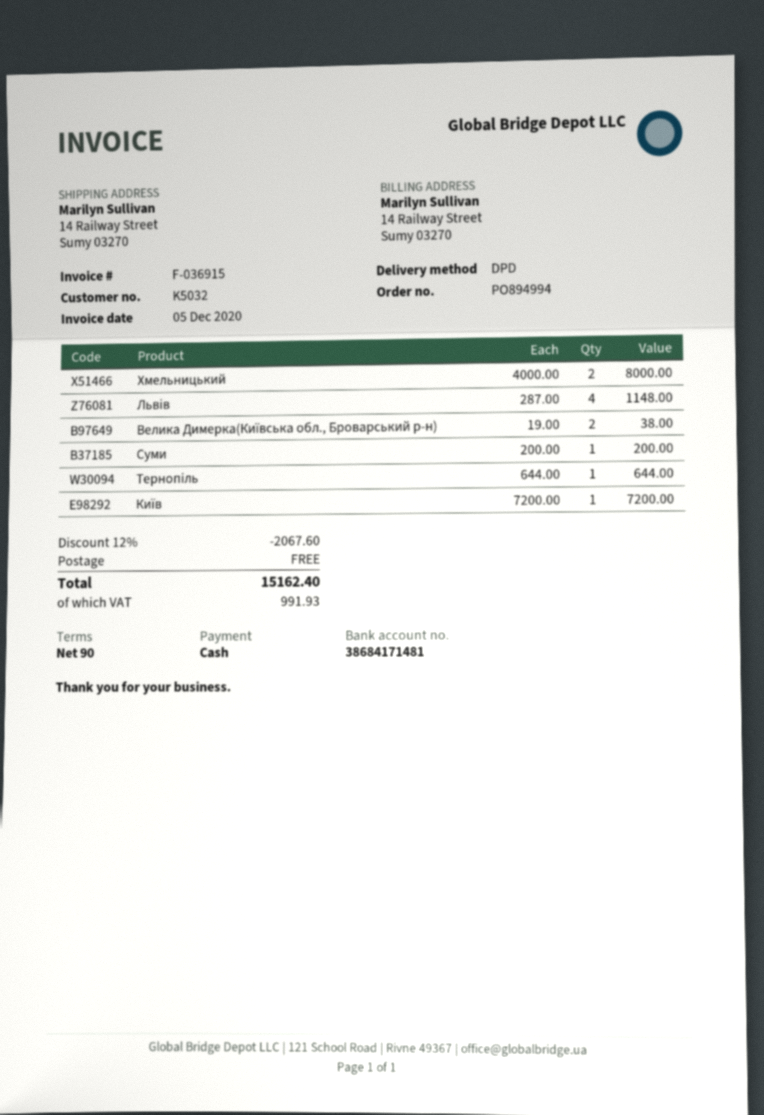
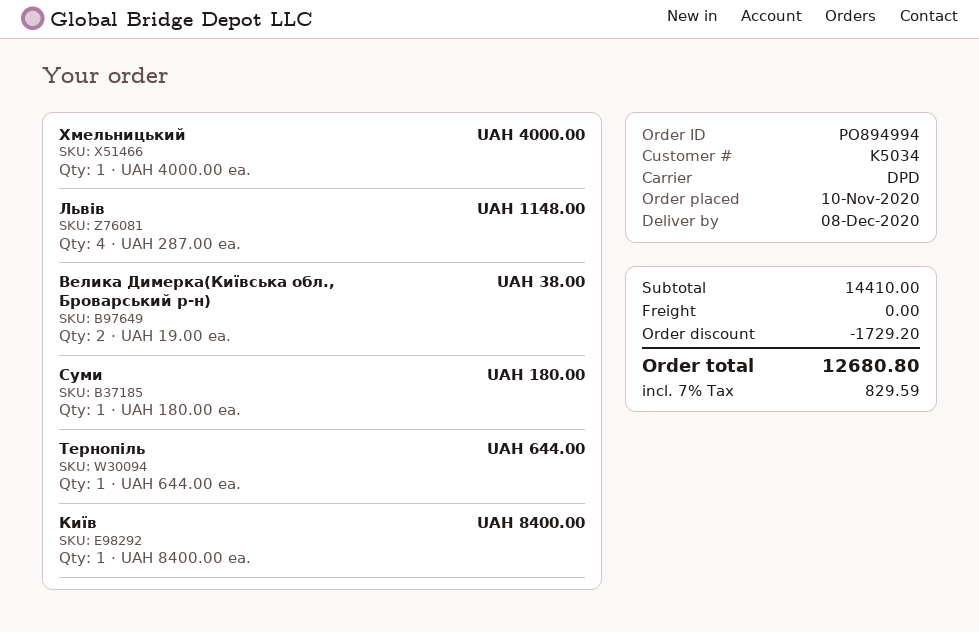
customer number: K5032 -> K5034
Хмельницький: 2 x 4000.00 = 8000.00 -> 1 x 4000.00 = 4000.00
Суми: 1 x 200.00 = 200.00 -> 1 x 180.00 = 180.00
Київ: 1 x 7200.00 = 7200.00 -> 1 x 8400.00 = 8400.00
discount: 2067.60 -> 1729.20
tax: 991.93 -> 829.59
total: 15162.40 -> 12680.80

